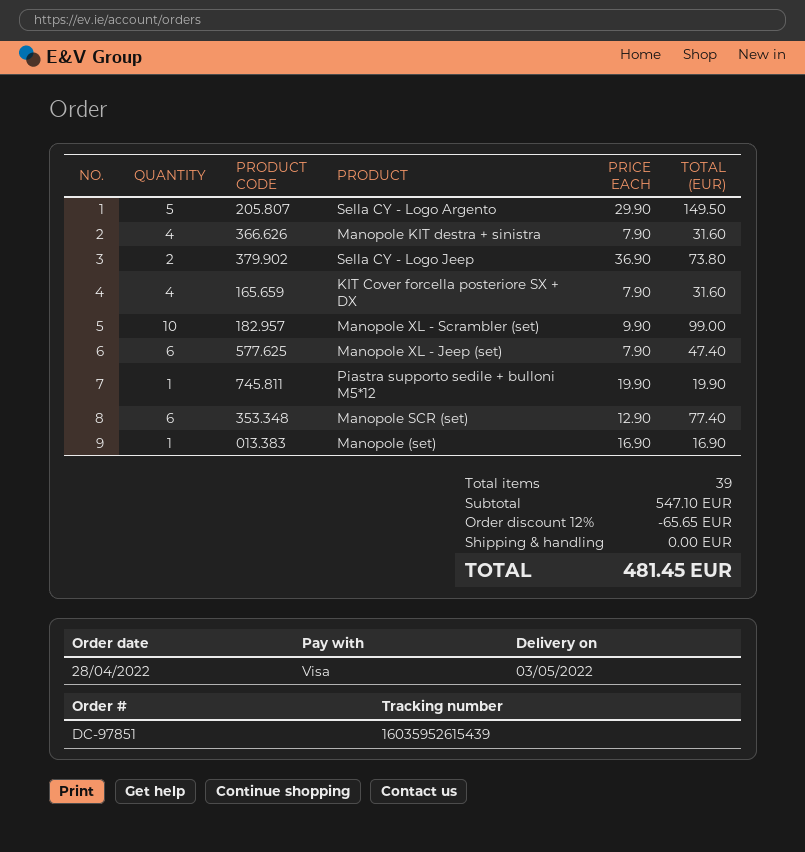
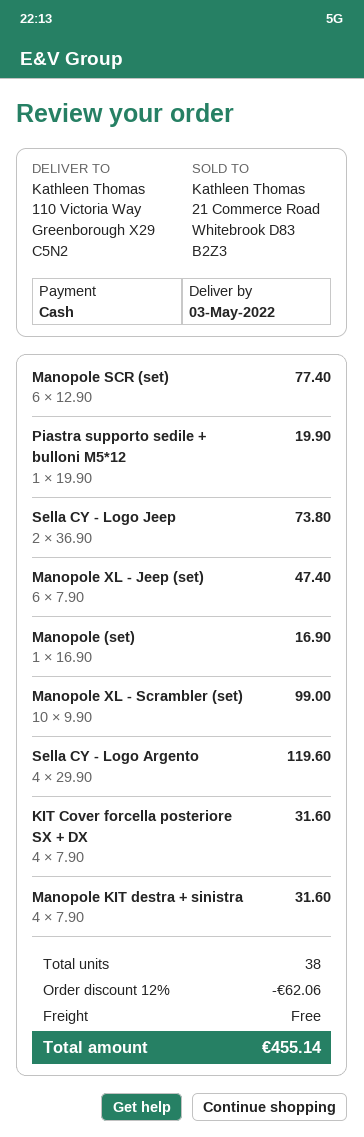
payment method: Visa -> cash
Sella CY - Logo Argento: 5 x 29.90 = 149.50 -> 4 x 29.90 = 119.60
total quantity: 39 -> 38
discount: 12% = 65.65 -> 12% = 62.06
total: 481.45 -> 455.14

